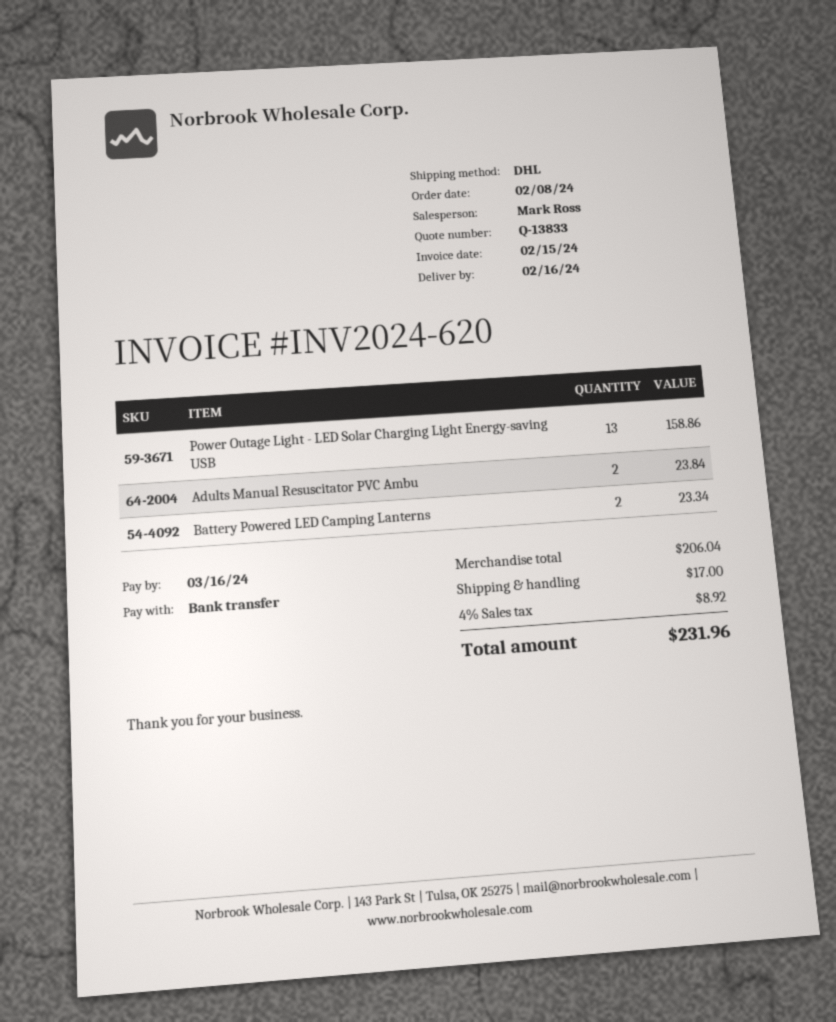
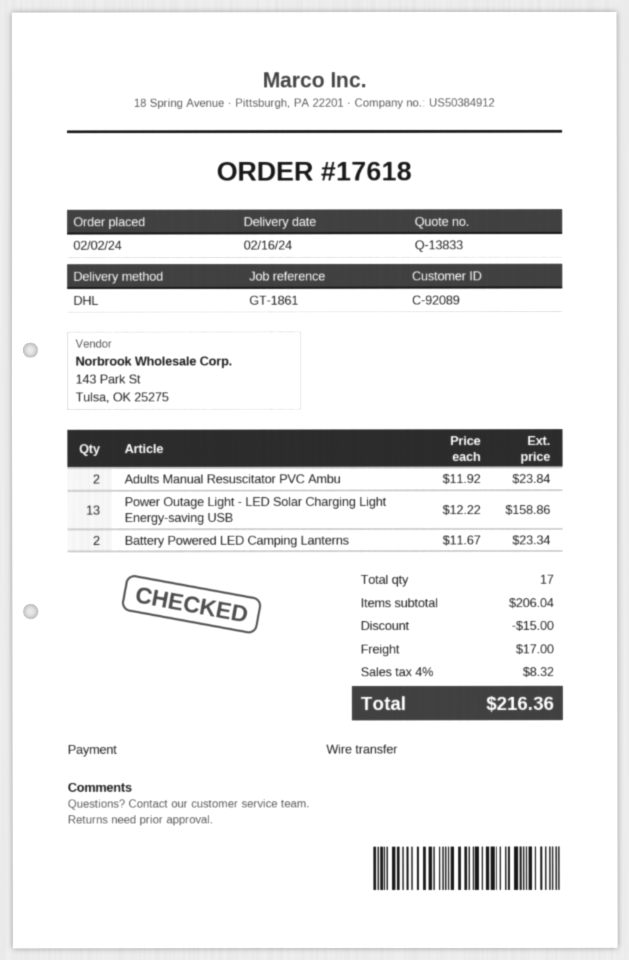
order date: 2024-02-08 -> 2024-02-02
discount: none -> 15.00
tax: 4% = 8.92 -> 4% = 8.32
total: 231.96 -> 216.36

